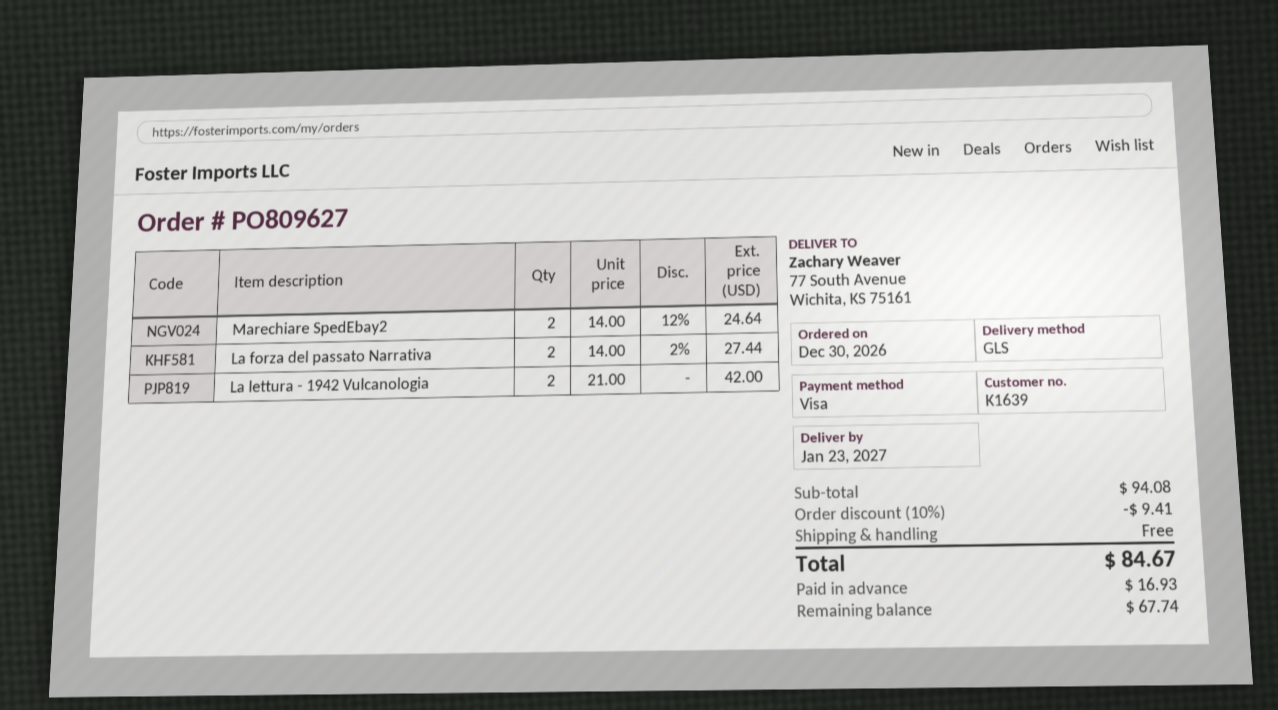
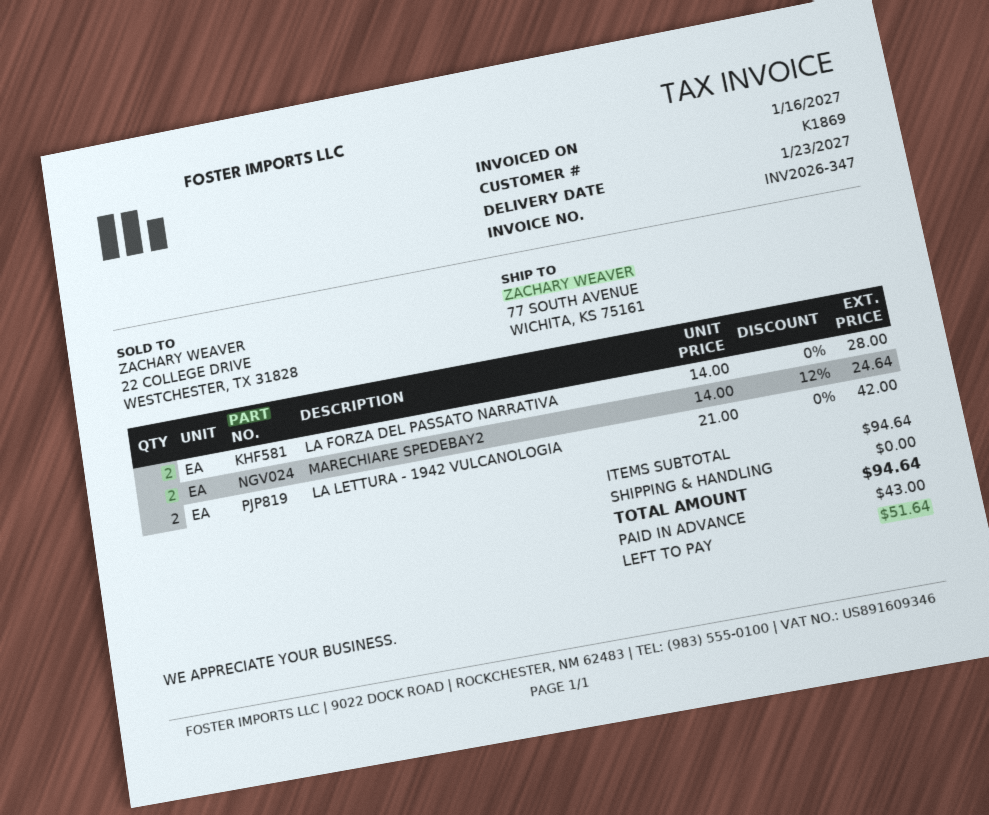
customer number: K1639 -> K1869
La forza del passato Narrativa: 2 x 14.00 - 2% = 27.44 -> 2 x 14.00 = 28.00
subtotal: 94.08 -> 94.64
discount: 10% = 9.41 -> none
total: 84.67 -> 94.64
deposit: 16.93 -> 43.00
balance: 67.74 -> 51.64

